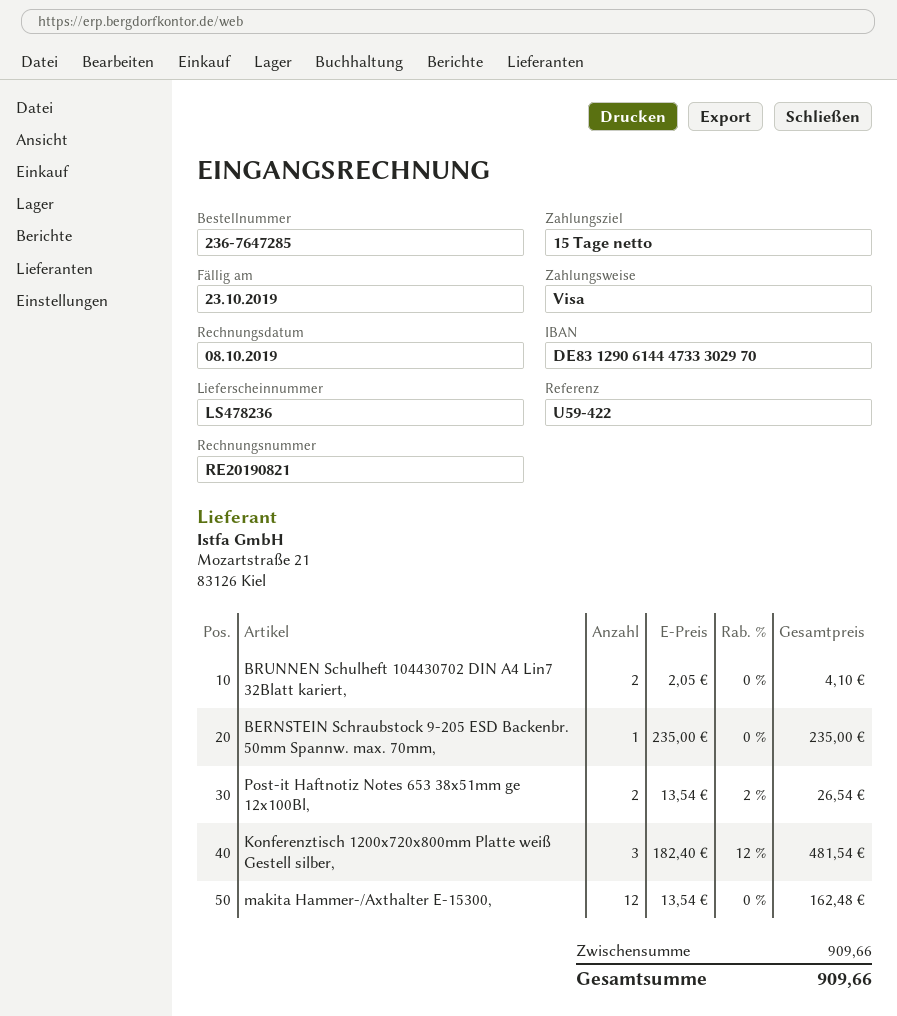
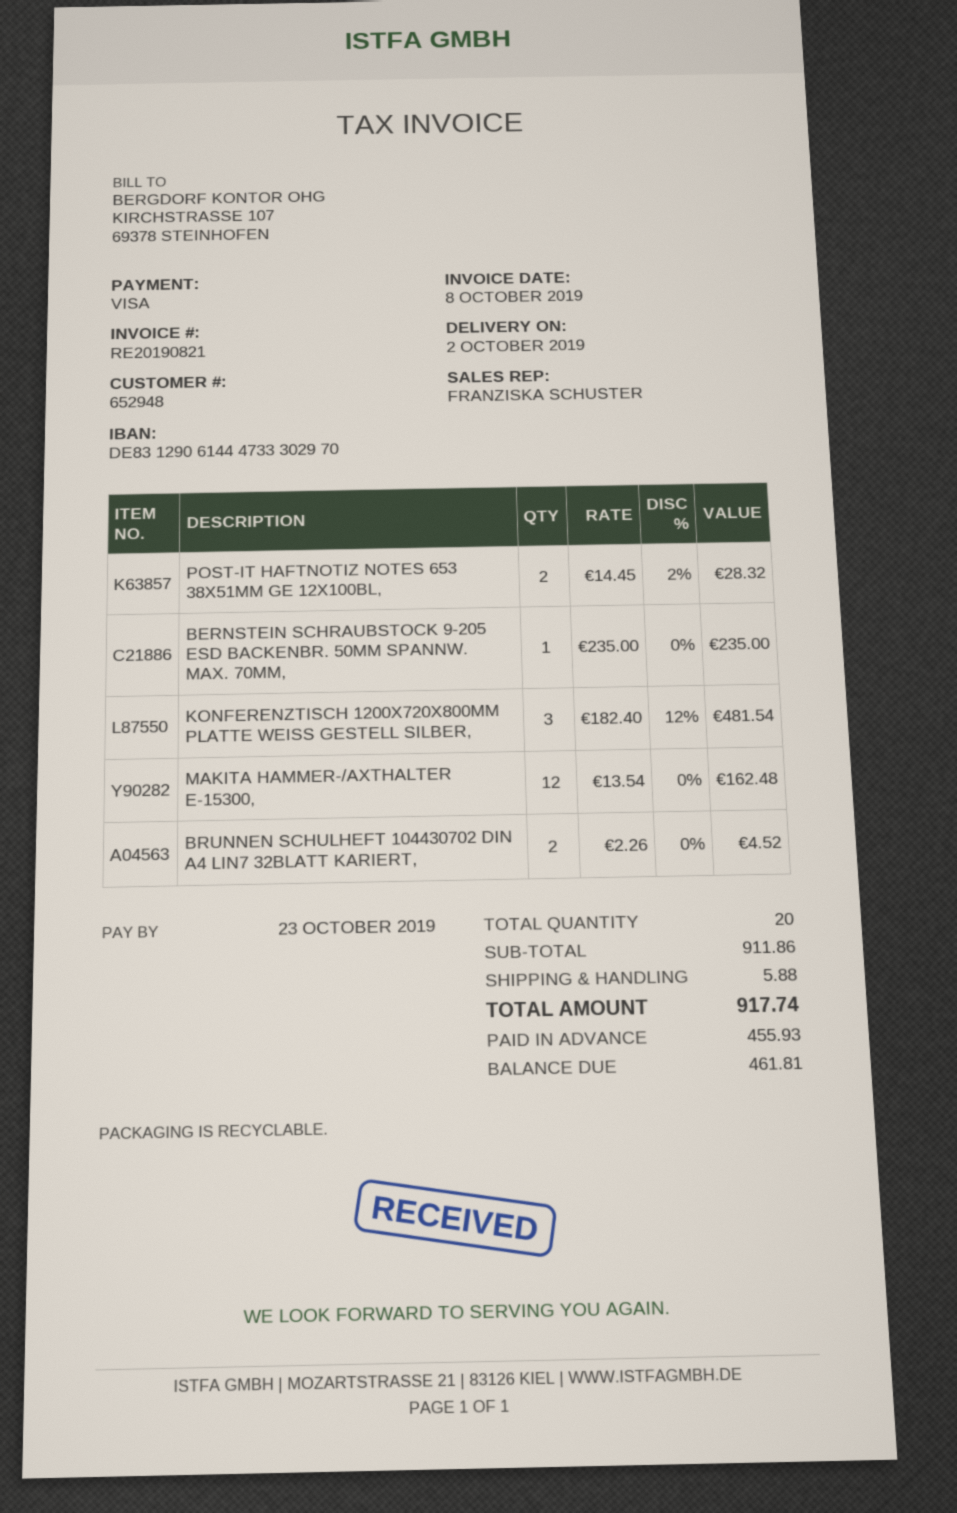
BRUNNEN Schulheft 104430702 DIN A4 Lin7 32Blatt kariert,: 2 x 2.05 = 4.10 -> 2 x 2.26 = 4.52
Post-it Haftnotiz Notes 653 38x51mm ge 12x100Bl,: 2 x 13.54 - 2% = 26.54 -> 2 x 14.45 - 2% = 28.32
subtotal: 909.66 -> 911.86
shipping: none -> 5.88
total: 909.66 -> 917.74

